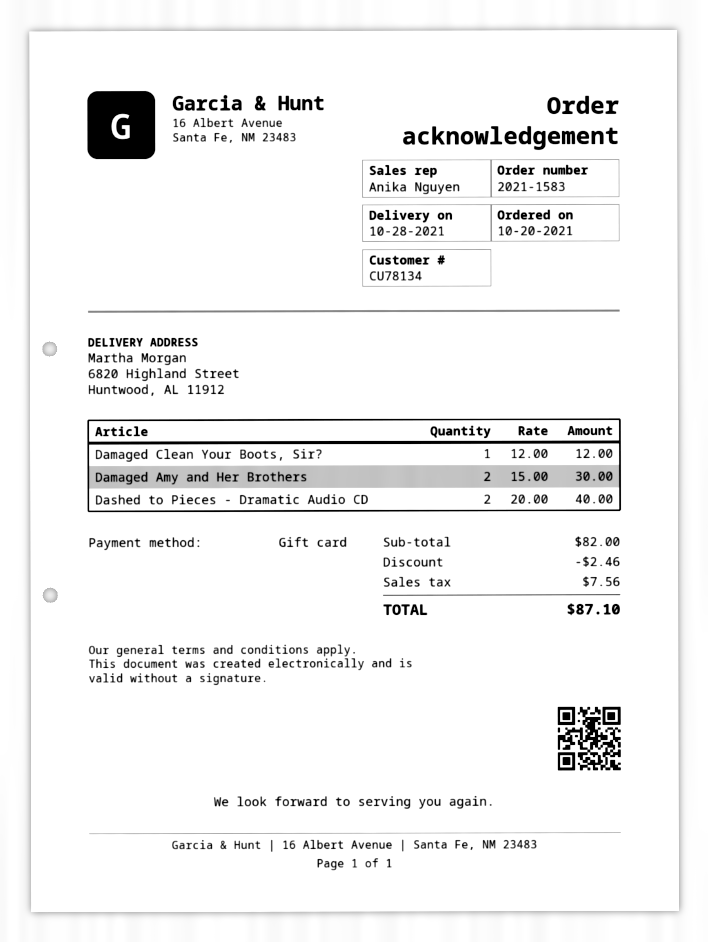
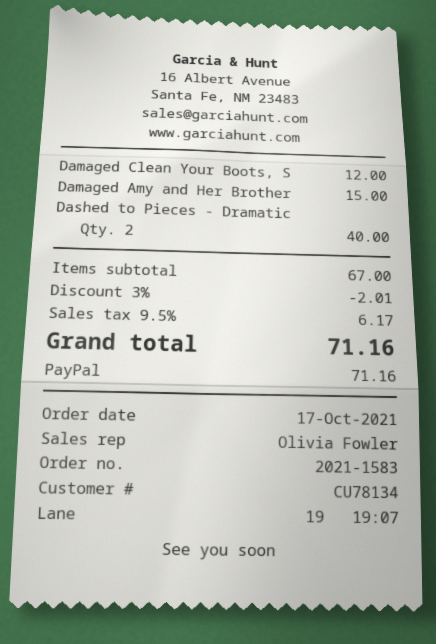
order date: 2021-10-20 -> 2021-10-17
sales rep: Anika Nguyen -> Olivia Fowler
payment method: gift card -> PayPal
Damaged Amy and Her Brothers: 2 for 30.00 -> 1 for 15.00
subtotal: 82.00 -> 67.00
discount: 2.46 -> 2.01
tax: 7.56 -> 6.17
total: 87.10 -> 71.16

